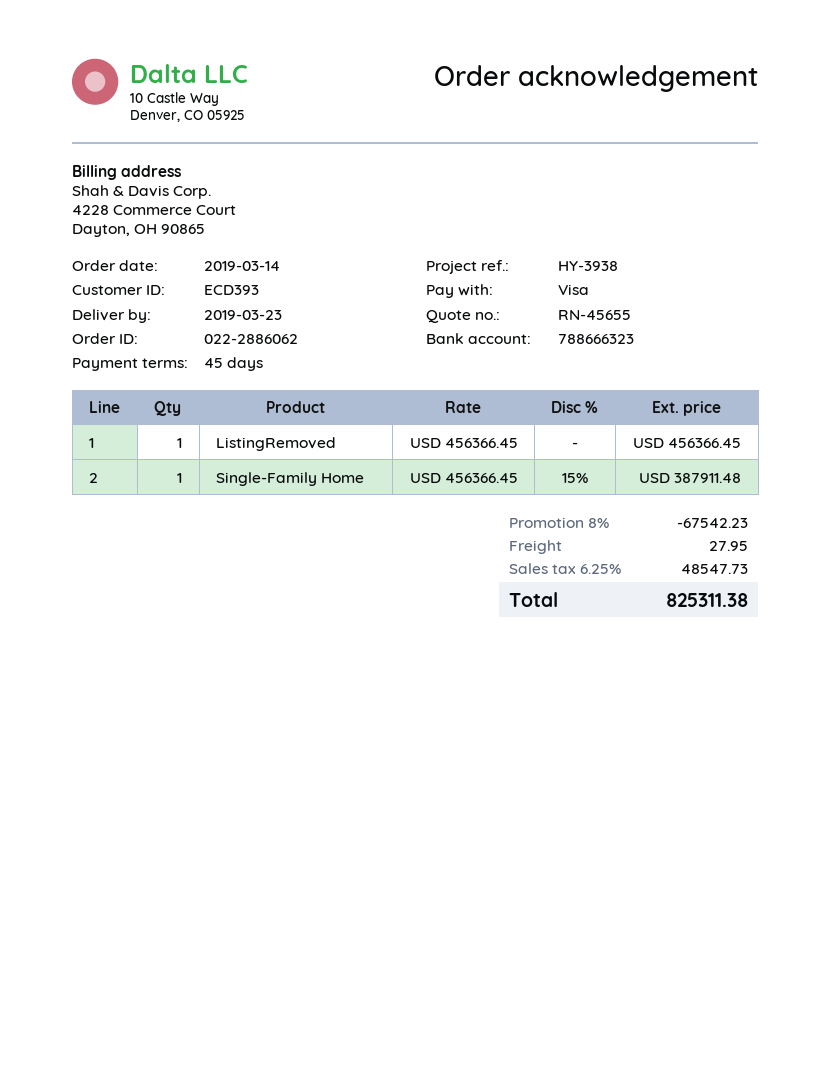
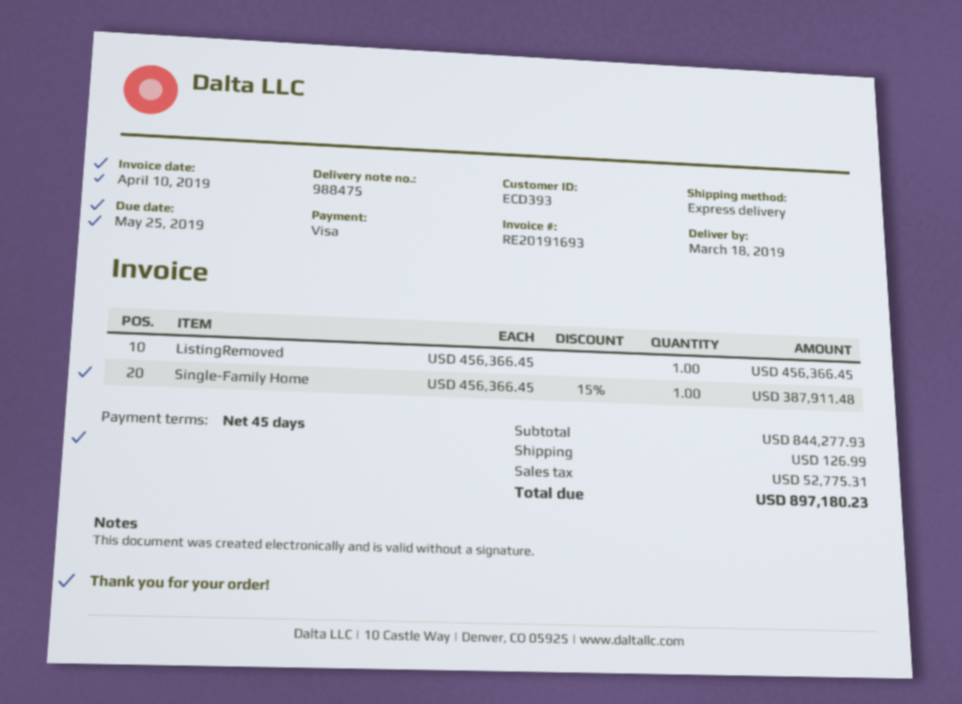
delivery date: 2019-03-23 -> 2019-03-18
discount: 8% = 67542.23 -> none
shipping: 27.95 -> 126.99
tax: 48547.73 -> 52775.31
total: 825311.38 -> 897180.23

